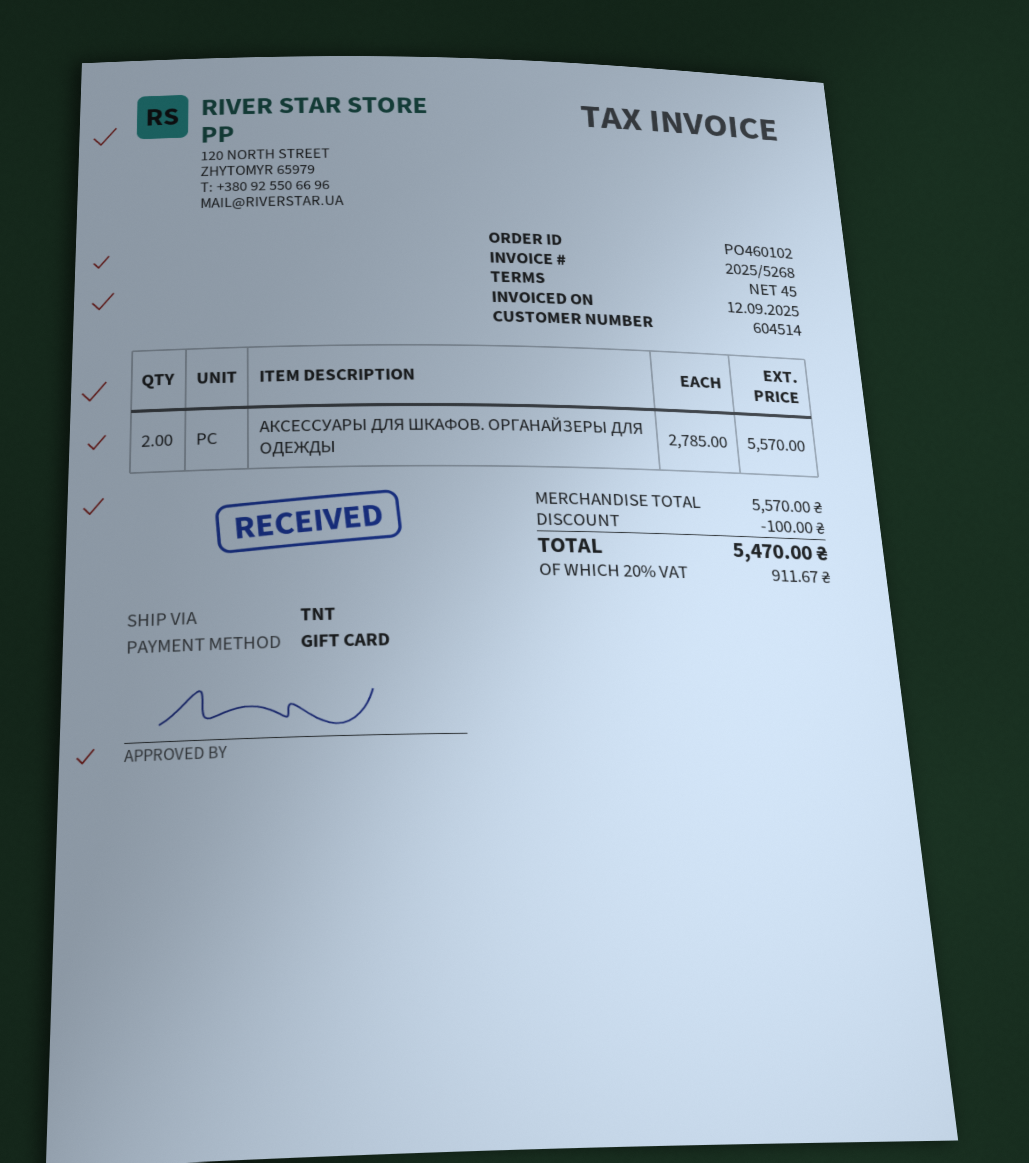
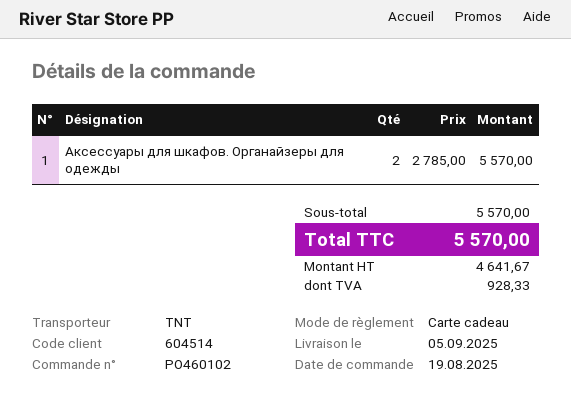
discount: 100.00 -> none
tax: 911.67 -> 928.33
total: 5470.00 -> 5570.00

